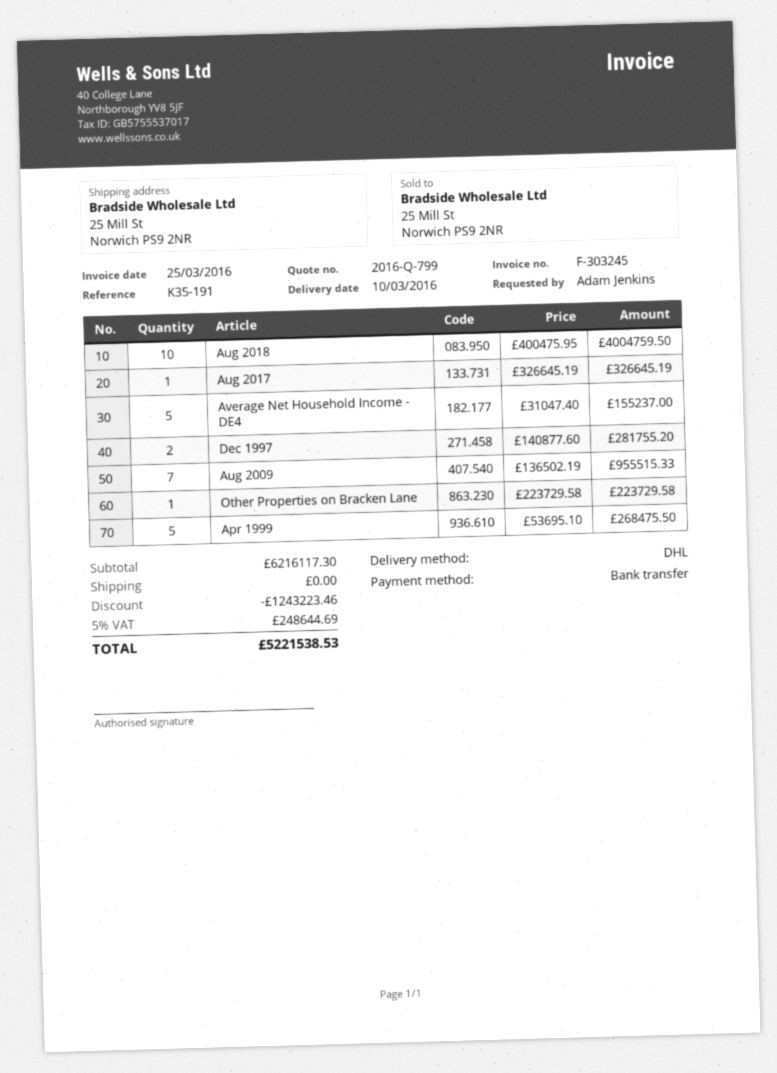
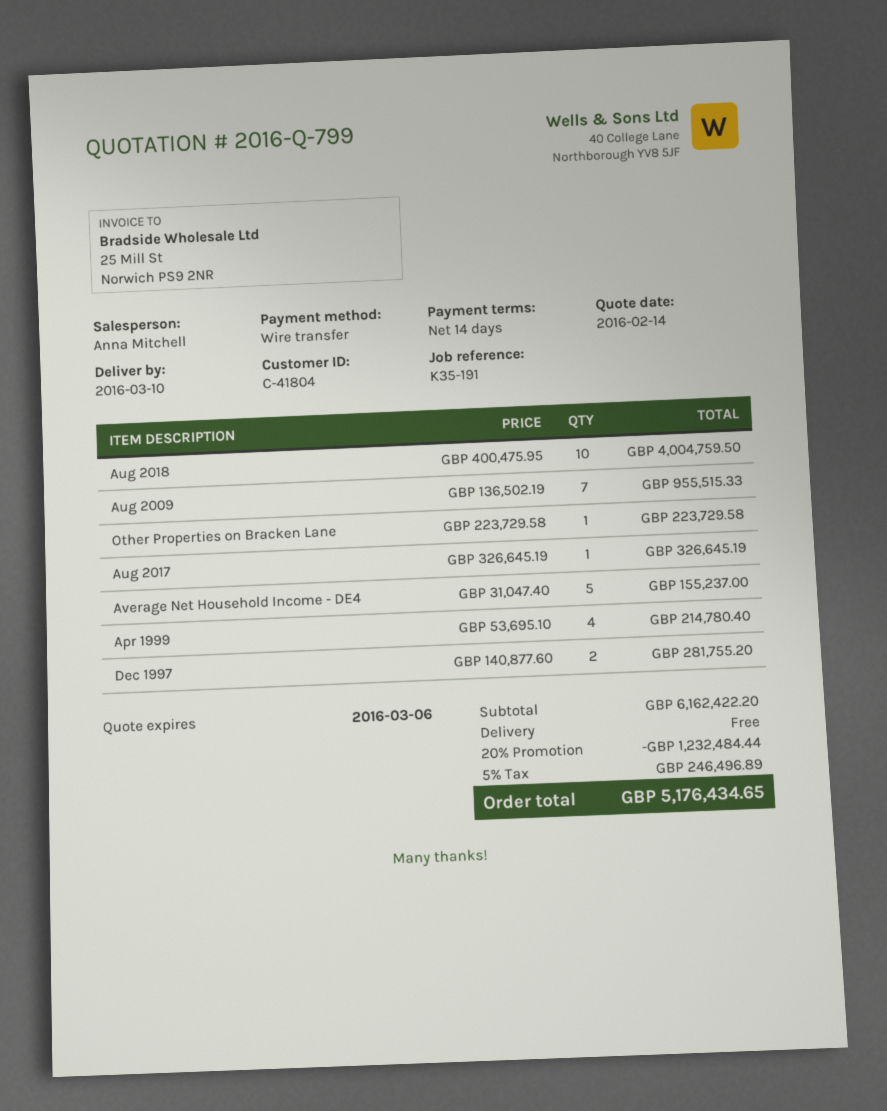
Apr 1999: 5 x 53695.10 = 268475.50 -> 4 x 53695.10 = 214780.40
subtotal: 6216117.30 -> 6162422.20
discount: 1243223.46 -> 1232484.44
tax: 5% = 248644.69 -> 5% = 246496.89
total: 5221538.53 -> 5176434.65

